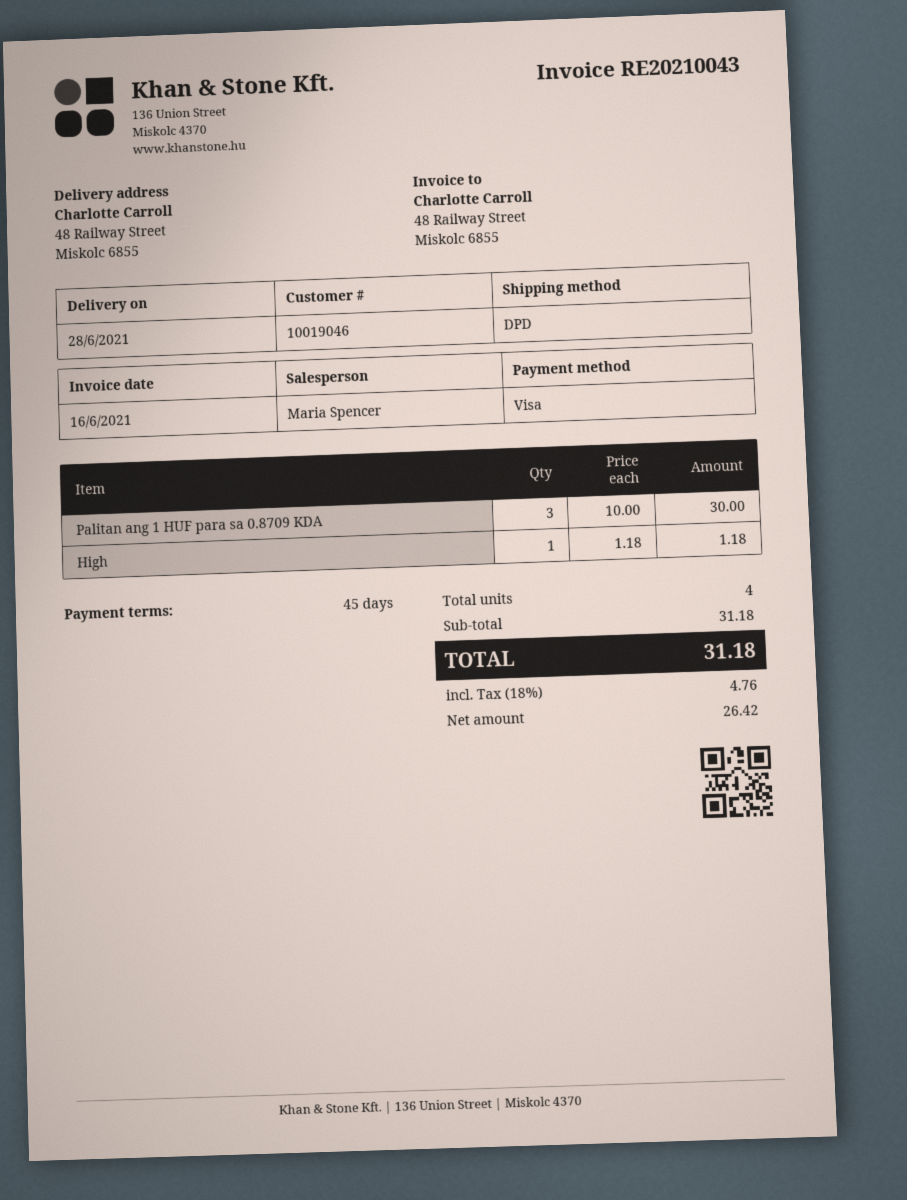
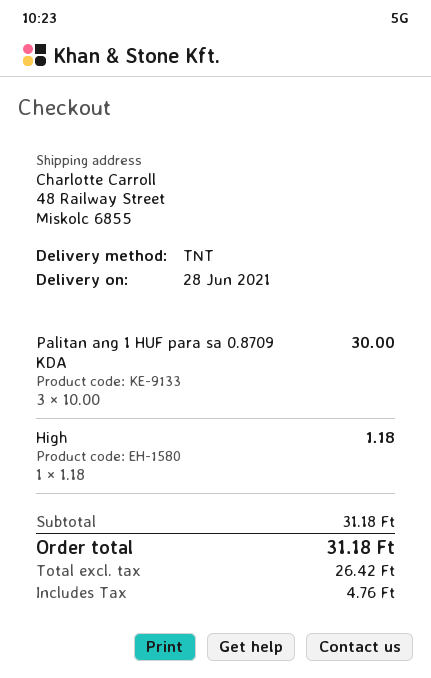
shipping method: DPD -> TNT

